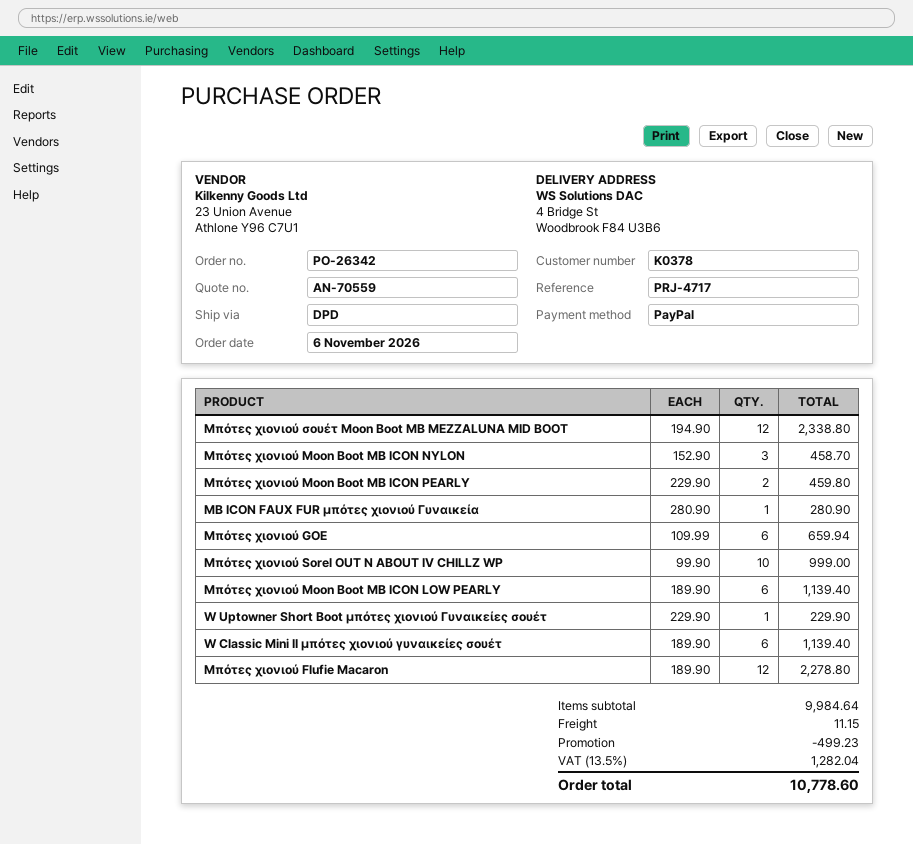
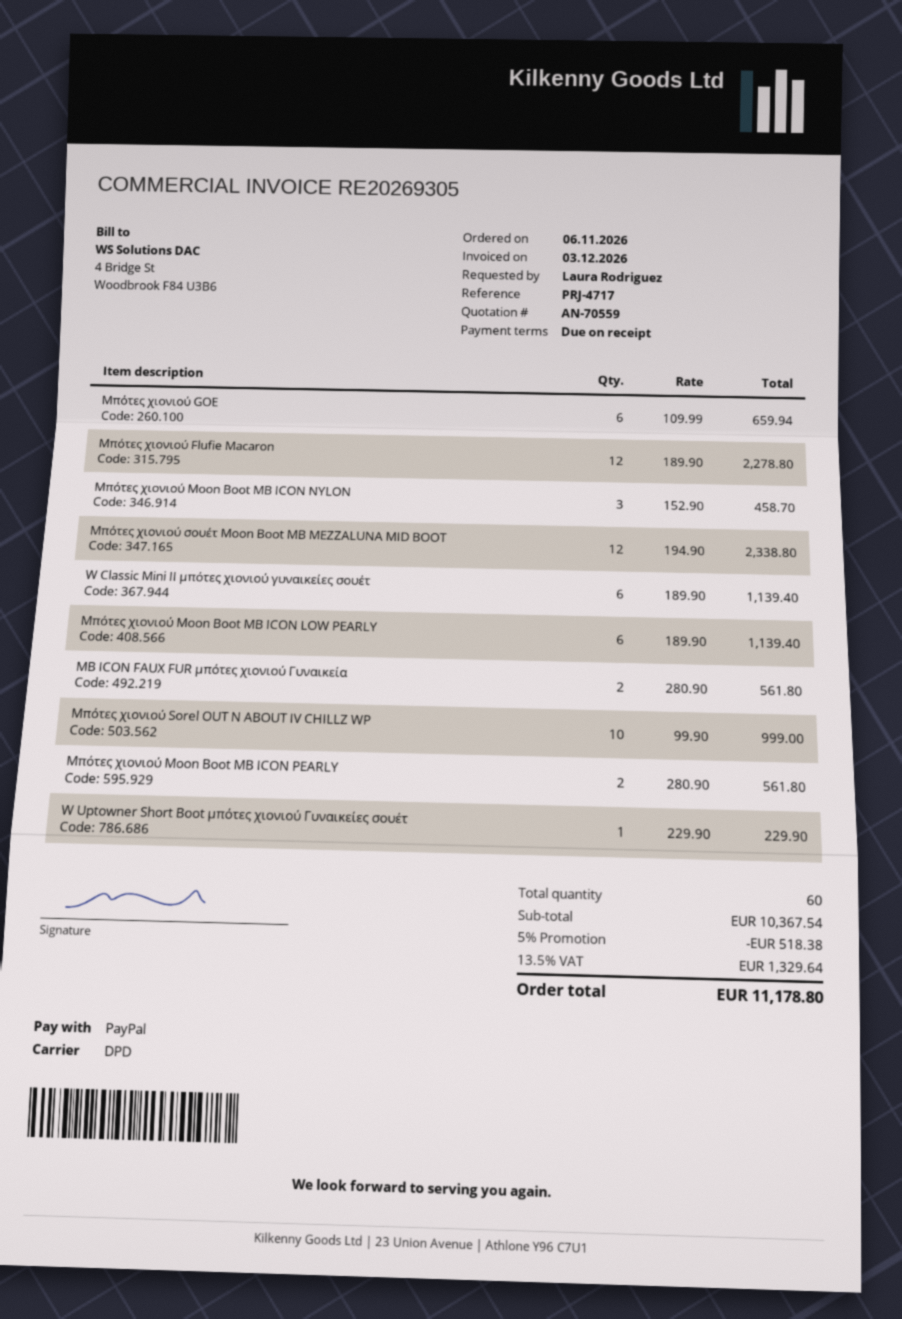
Μπότες χιονιού Moon Boot MB ICON PEARLY: 2 x 229.90 = 459.80 -> 2 x 280.90 = 561.80
MB ICON FAUX FUR μπότες χιονιού Γυναικεία: 1 x 280.90 = 280.90 -> 2 x 280.90 = 561.80
subtotal: 9984.64 -> 10367.54
discount: 499.23 -> 518.38
shipping: 11.15 -> none
tax: 13.5% = 1282.04 -> 13.5% = 1329.64
total: 10778.60 -> 11178.80

